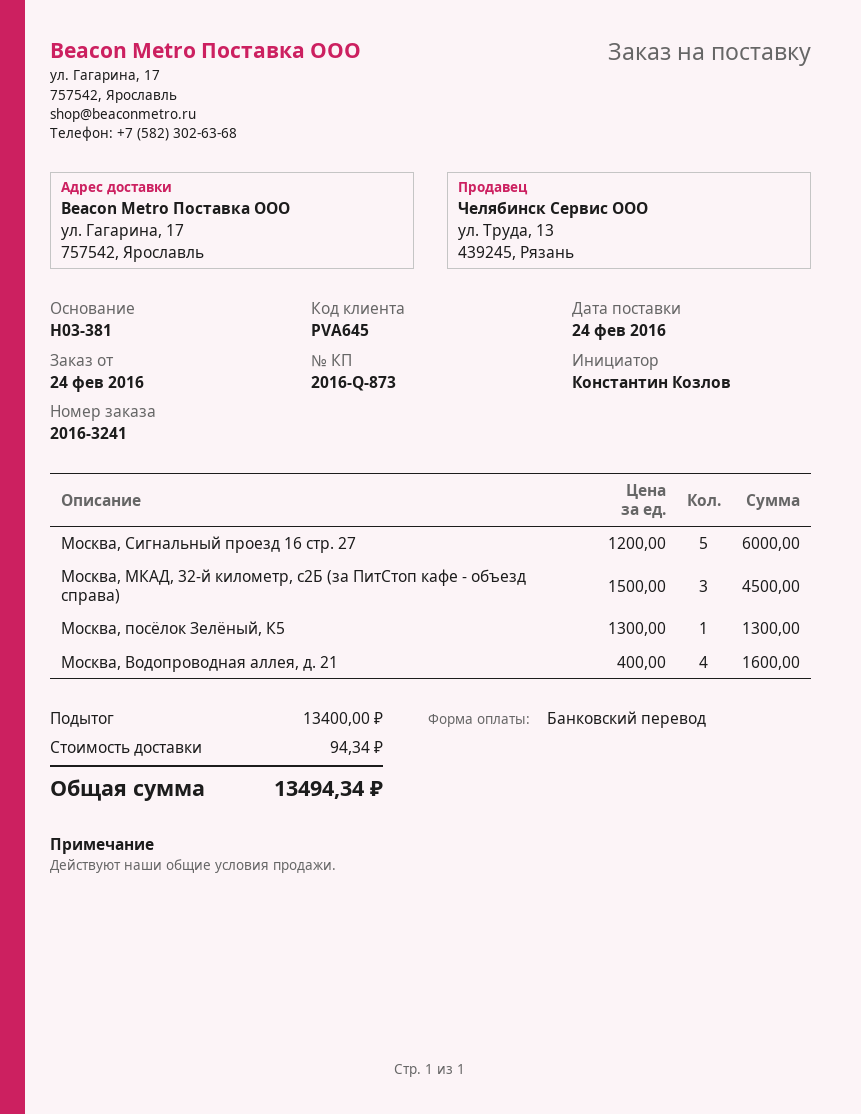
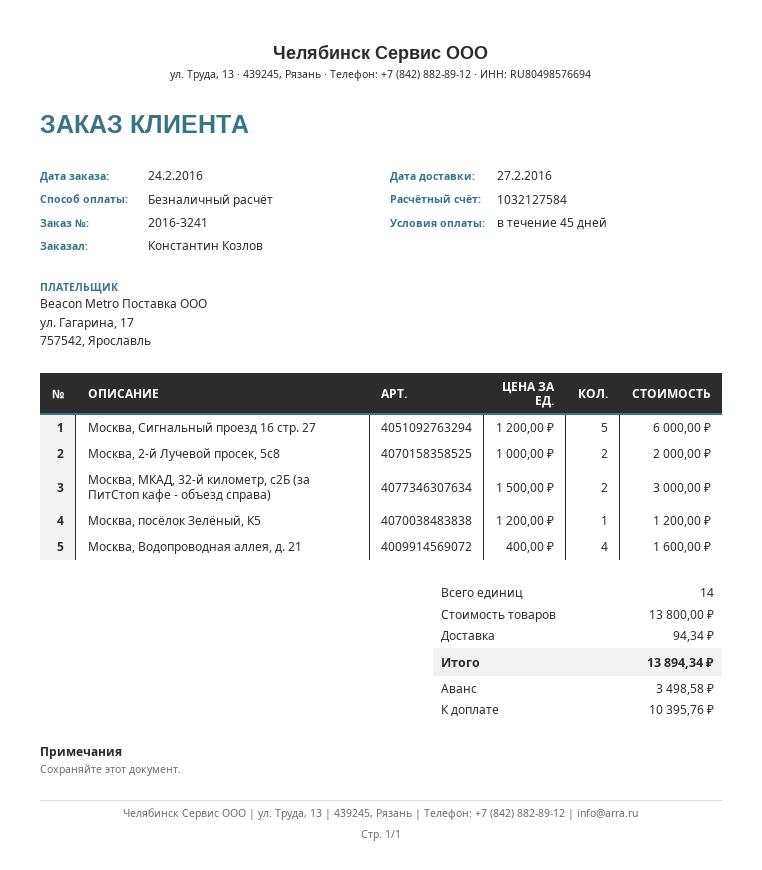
delivery date: 2016-02-24 -> 2016-02-27
Москва, МКАД, 32-й километр, с2Б (за ПитСтоп кафе - объезд справа): 3 x 1500.00 = 4500.00 -> 2 x 1500.00 = 3000.00
Москва, посёлок Зелёный, К5: 1 x 1300.00 = 1300.00 -> 1 x 1200.00 = 1200.00
Москва, 2-й Лучевой просек, 5с8: none -> 2 x 1000.00 = 2000.00
subtotal: 13400.00 -> 13800.00
total: 13494.34 -> 13894.34

